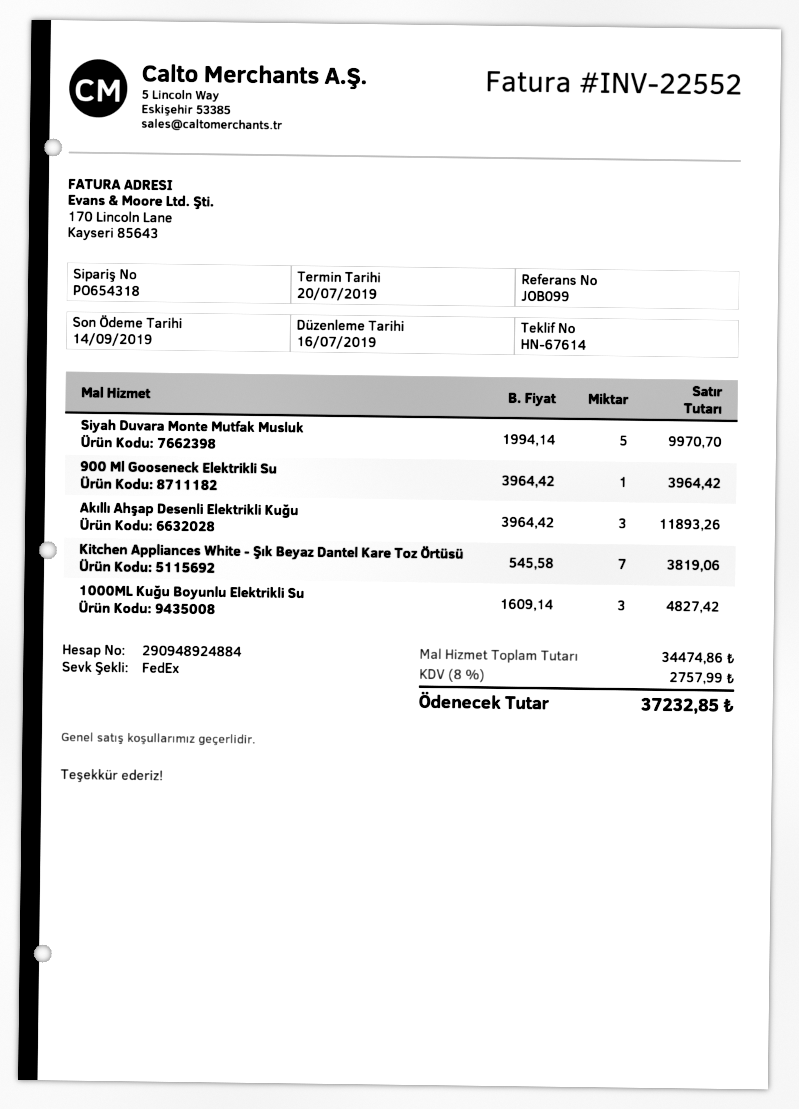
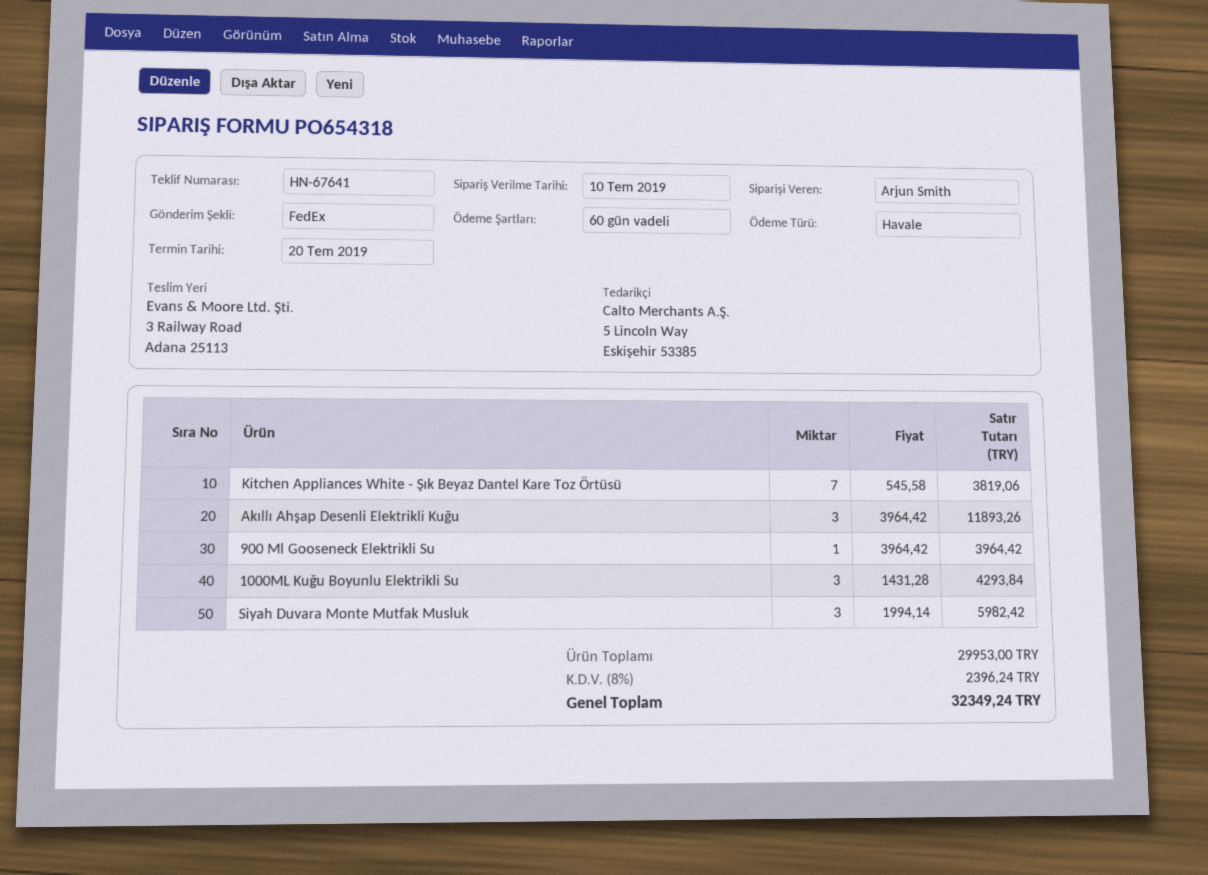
quote number: HN-67614 -> HN-67641
Siyah Duvara Monte Mutfak Musluk: 5 x 1994.14 = 9970.70 -> 3 x 1994.14 = 5982.42
1000ML Kuğu Boyunlu Elektrikli Su: 3 x 1609.14 = 4827.42 -> 3 x 1431.28 = 4293.84
subtotal: 34474.86 -> 29953.00
tax: 8% = 2757.99 -> 8% = 2396.24
total: 37232.85 -> 32349.24

